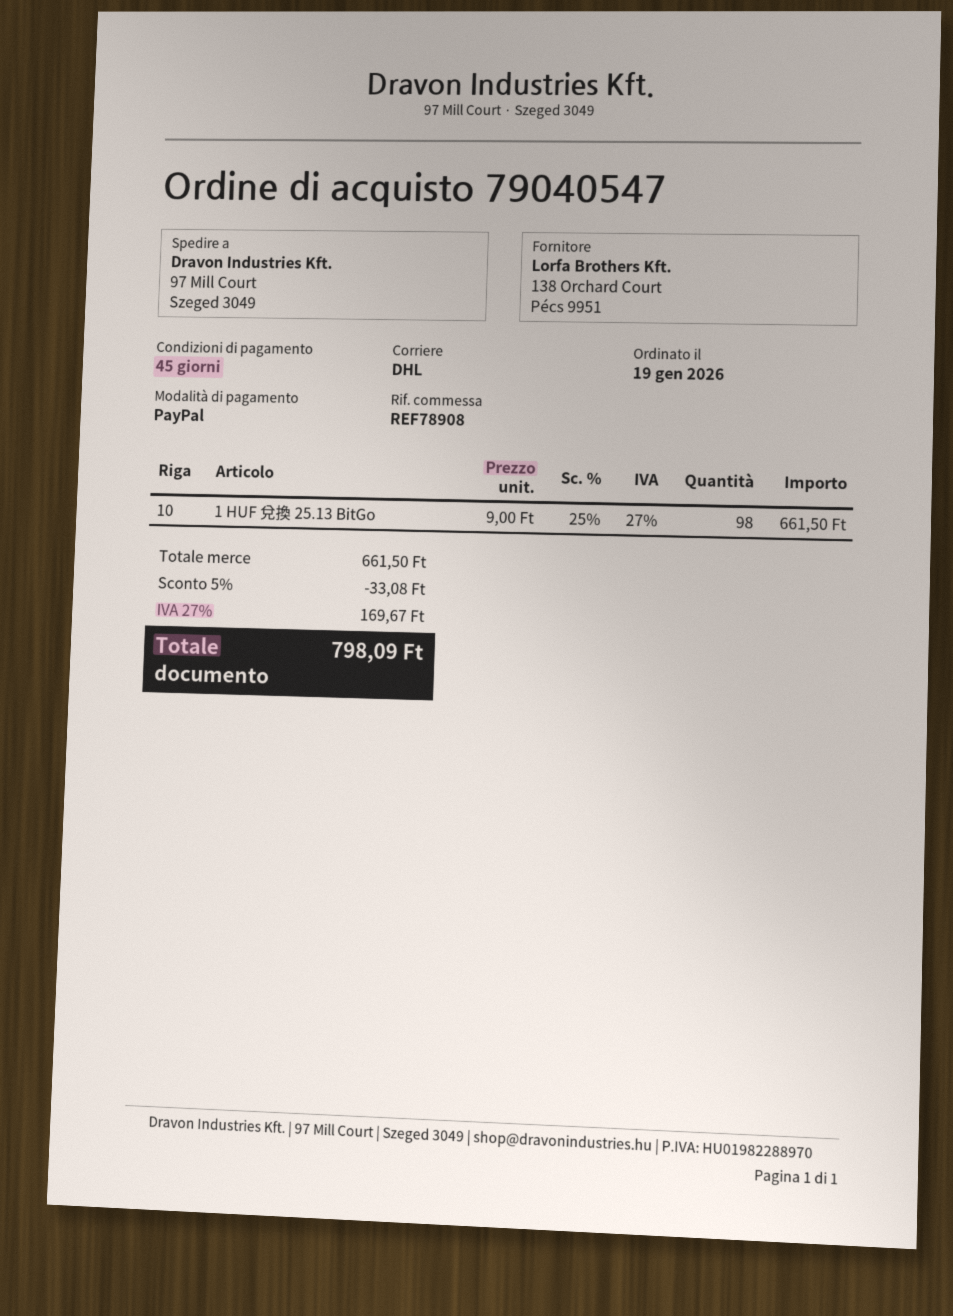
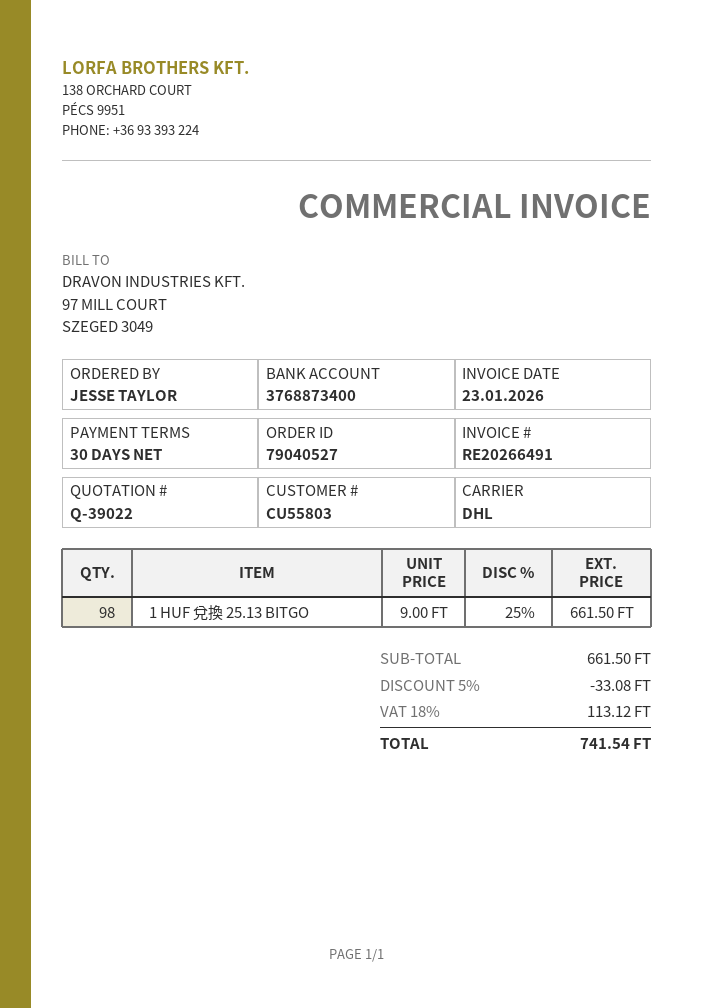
order number: 79040547 -> 79040527
payment terms: 45 days -> 30 days
tax: 27% = 169.67 -> 18% = 113.12
total: 798.09 -> 741.54

